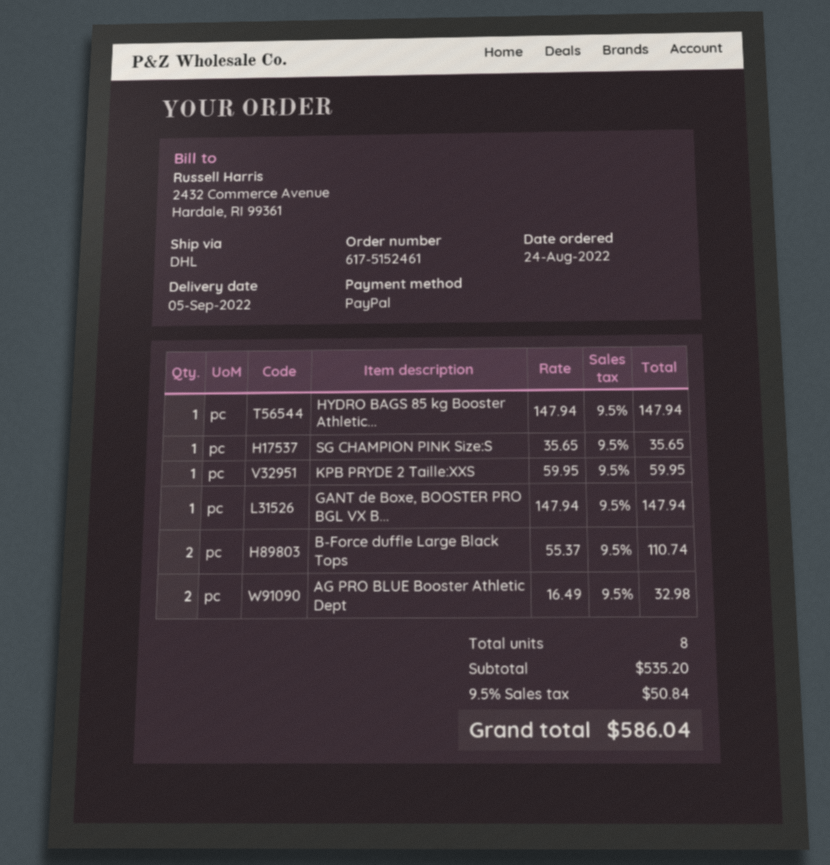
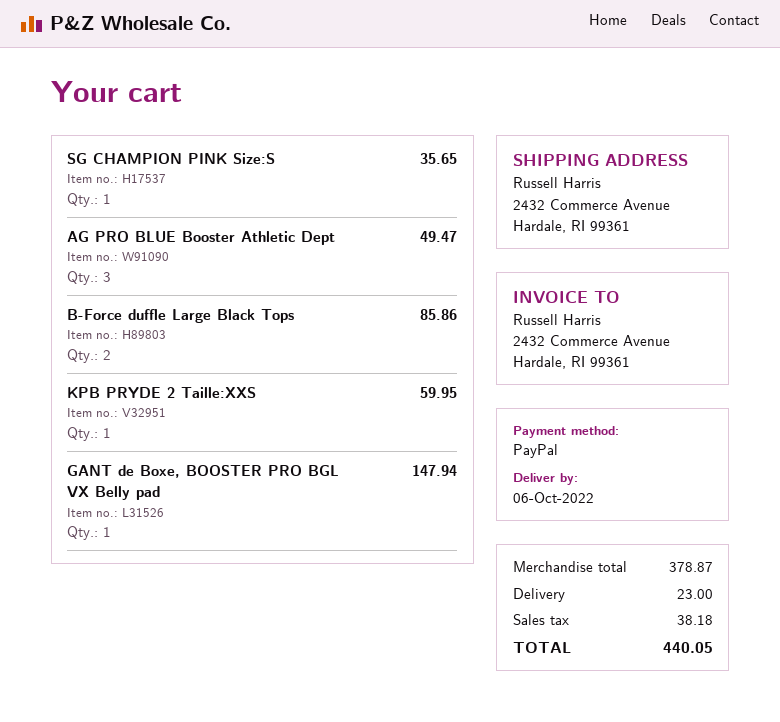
delivery date: 2022-09-05 -> 2022-10-06
HYDRO BAGS 85 kg Booster Athletic...: 1 for 147.94 -> none
B-Force duffle Large Black Tops: 2 for 110.74 -> 2 for 85.86
AG PRO BLUE Booster Athletic Dept: 2 for 32.98 -> 3 for 49.47
subtotal: 535.20 -> 378.87
shipping: none -> 23.00
tax: 50.84 -> 38.18
total: 586.04 -> 440.05

